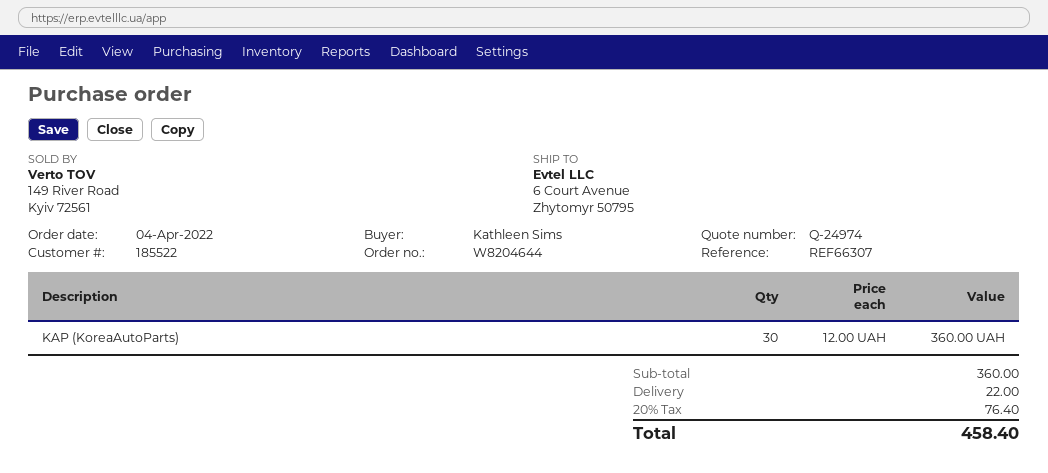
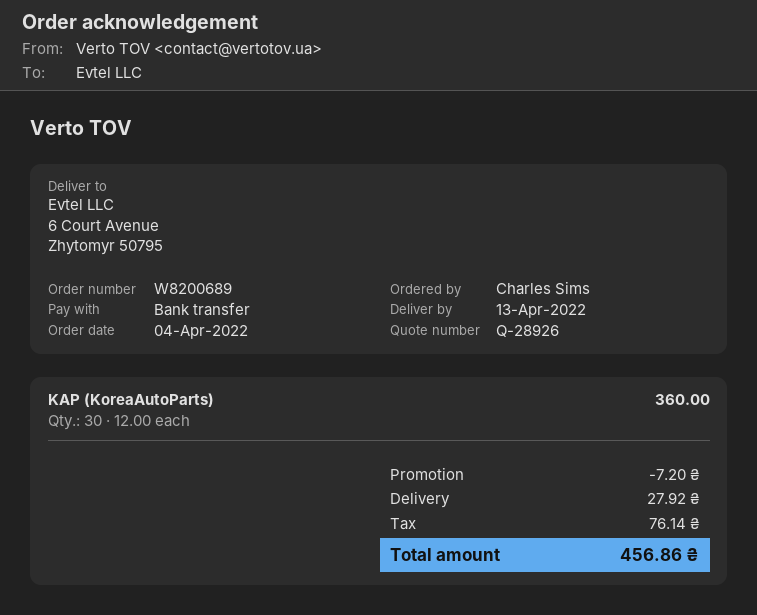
quote number: Q-24974 -> Q-28926
order number: W8204644 -> W8200689
ordered by: Kathleen Sims -> Charles Sims
discount: none -> 7.20
shipping: 22.00 -> 27.92
tax: 76.40 -> 76.14
total: 458.40 -> 456.86

